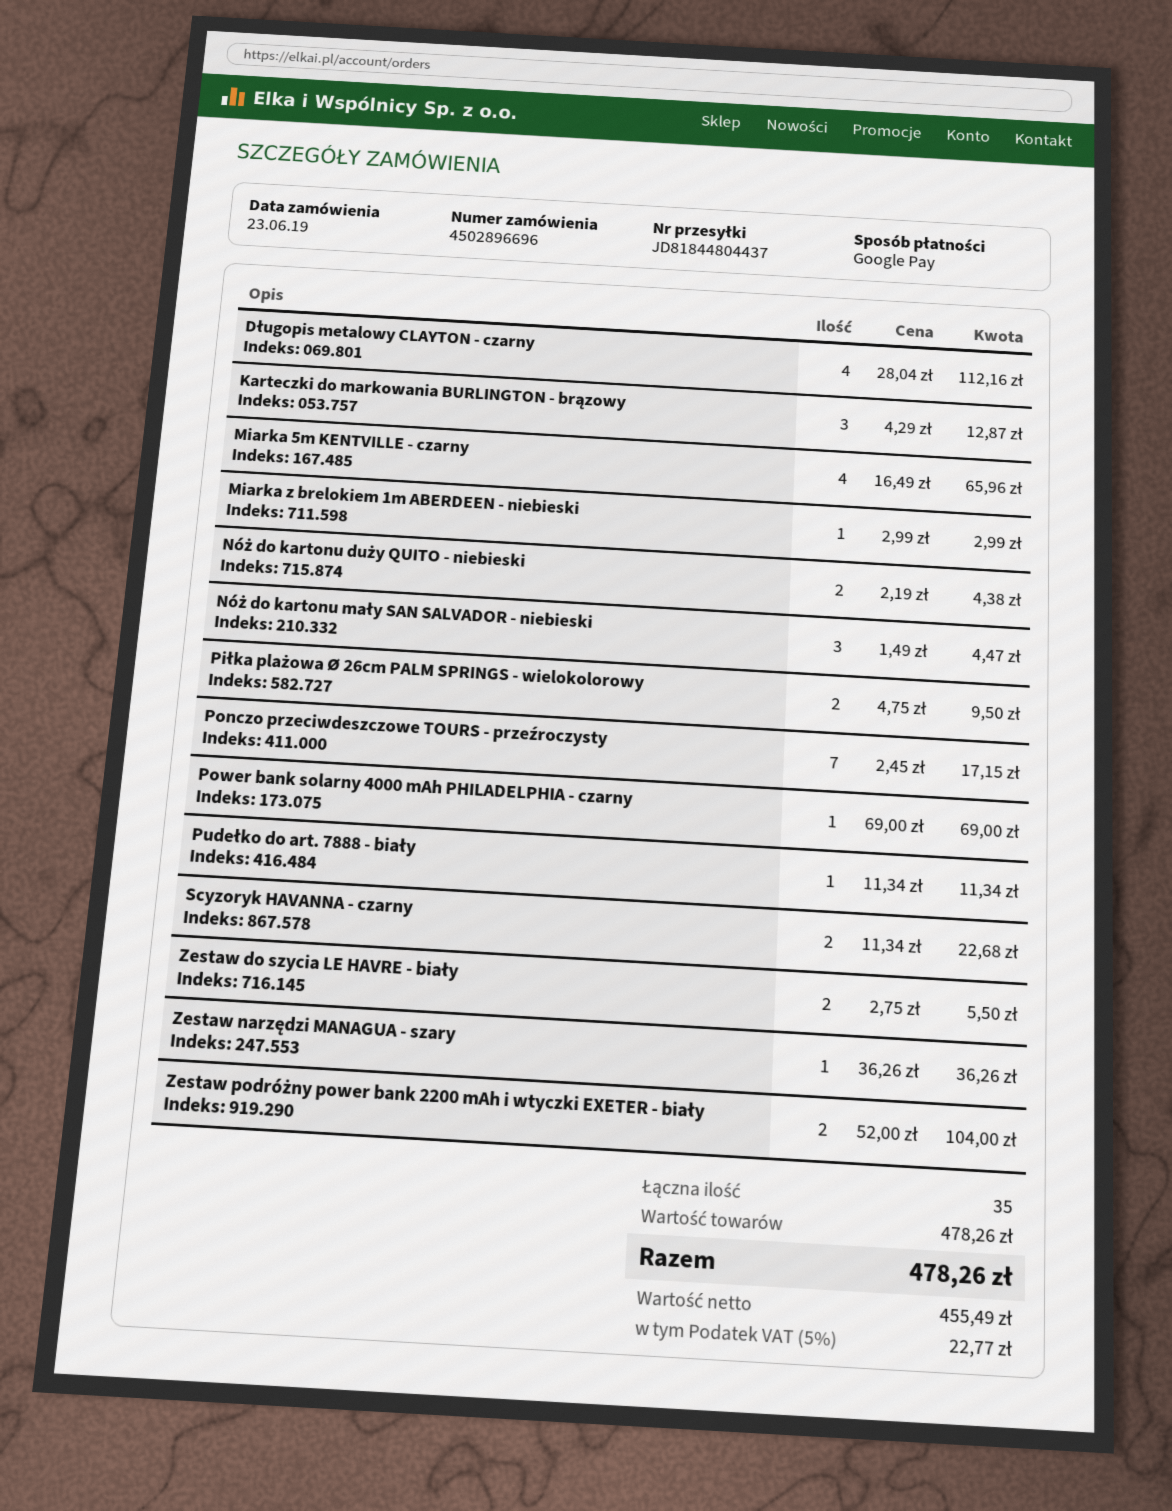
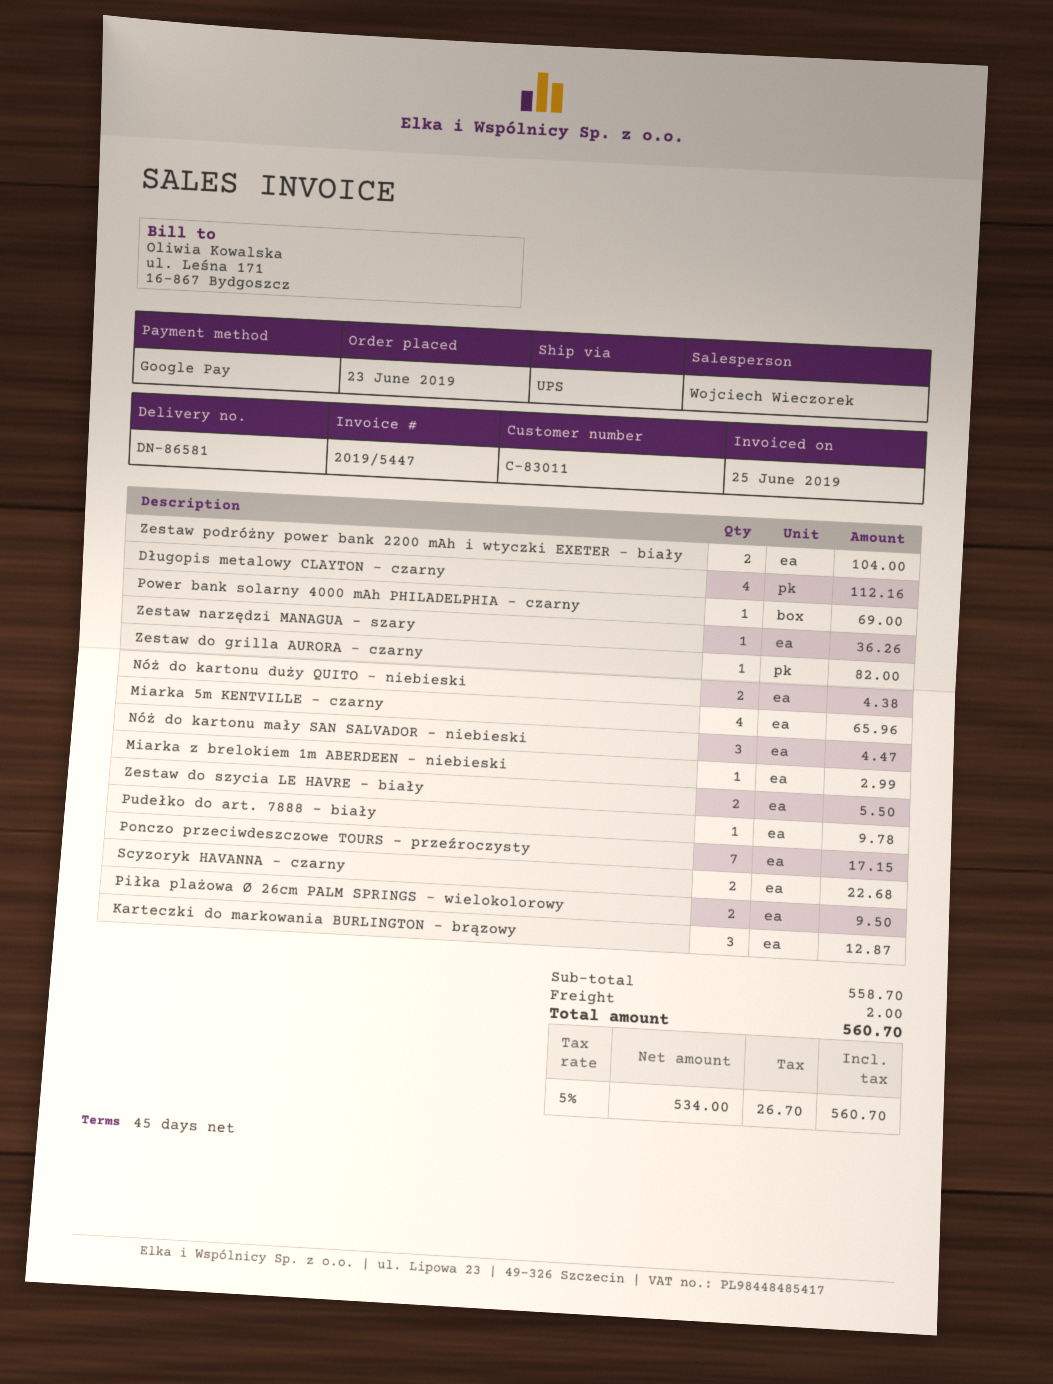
Pudełko do art. 7888 - biały: 1 for 11.34 -> 1 for 9.78
Zestaw do grilla AURORA - czarny: none -> 1 for 82.00
subtotal: 478.26 -> 558.70
shipping: none -> 2.00
net: 455.49 -> 534.00
tax: 5% = 22.77 -> 5% = 26.70
total: 478.26 -> 560.70

